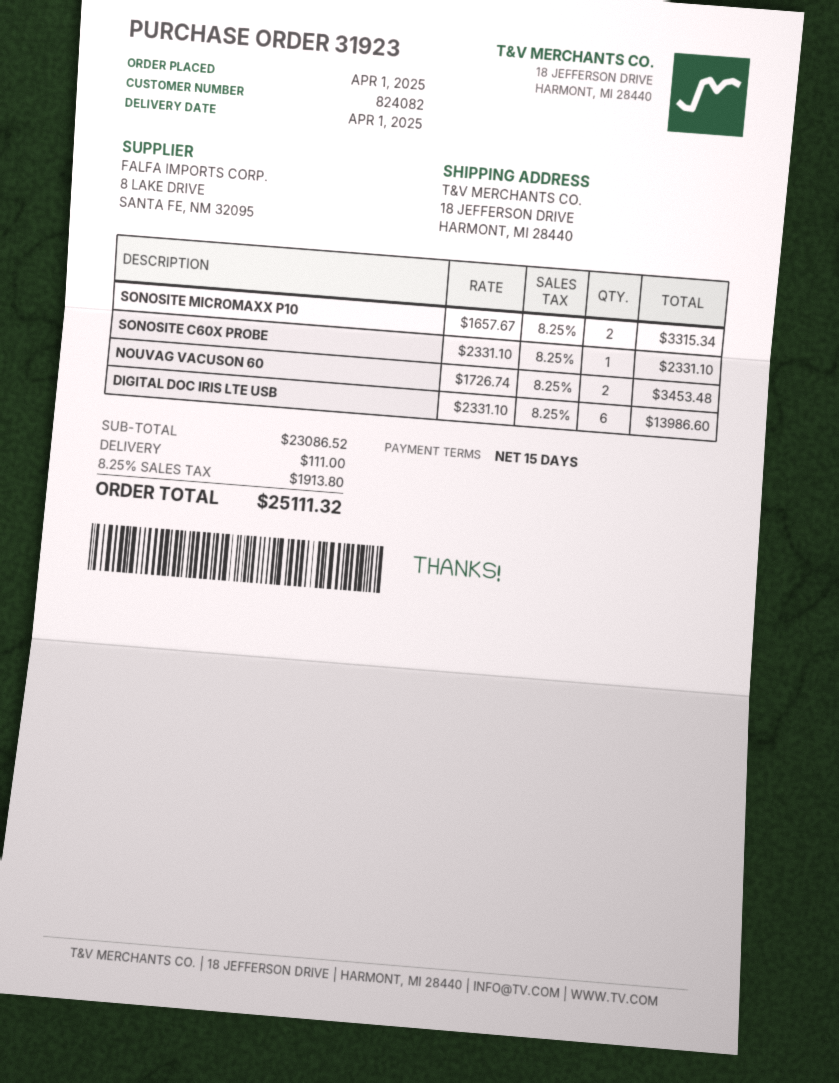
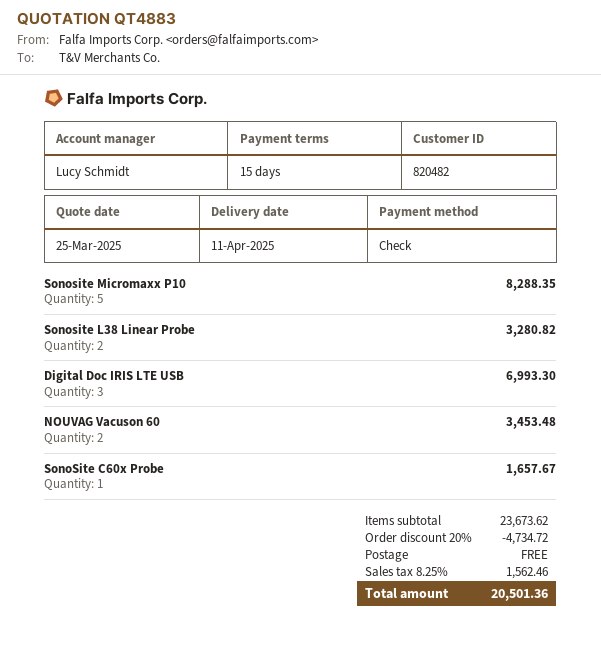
delivery date: 2025-04-01 -> 2025-04-11
customer number: 824082 -> 820482
SONOSITE MICROMAXX P10: 2 for 3315.34 -> 5 for 8288.35
SONOSITE C60X PROBE: 1 for 2331.10 -> 1 for 1657.67
DIGITAL DOC IRIS LTE USB: 6 for 13986.60 -> 3 for 6993.30
Sonosite L38 Linear Probe: none -> 2 for 3280.82
subtotal: 23086.52 -> 23673.62
discount: none -> 20% = 4734.72
shipping: 111.00 -> 0.00
tax: 8.25% = 1913.80 -> 8.25% = 1562.46
total: 25111.32 -> 20501.36

